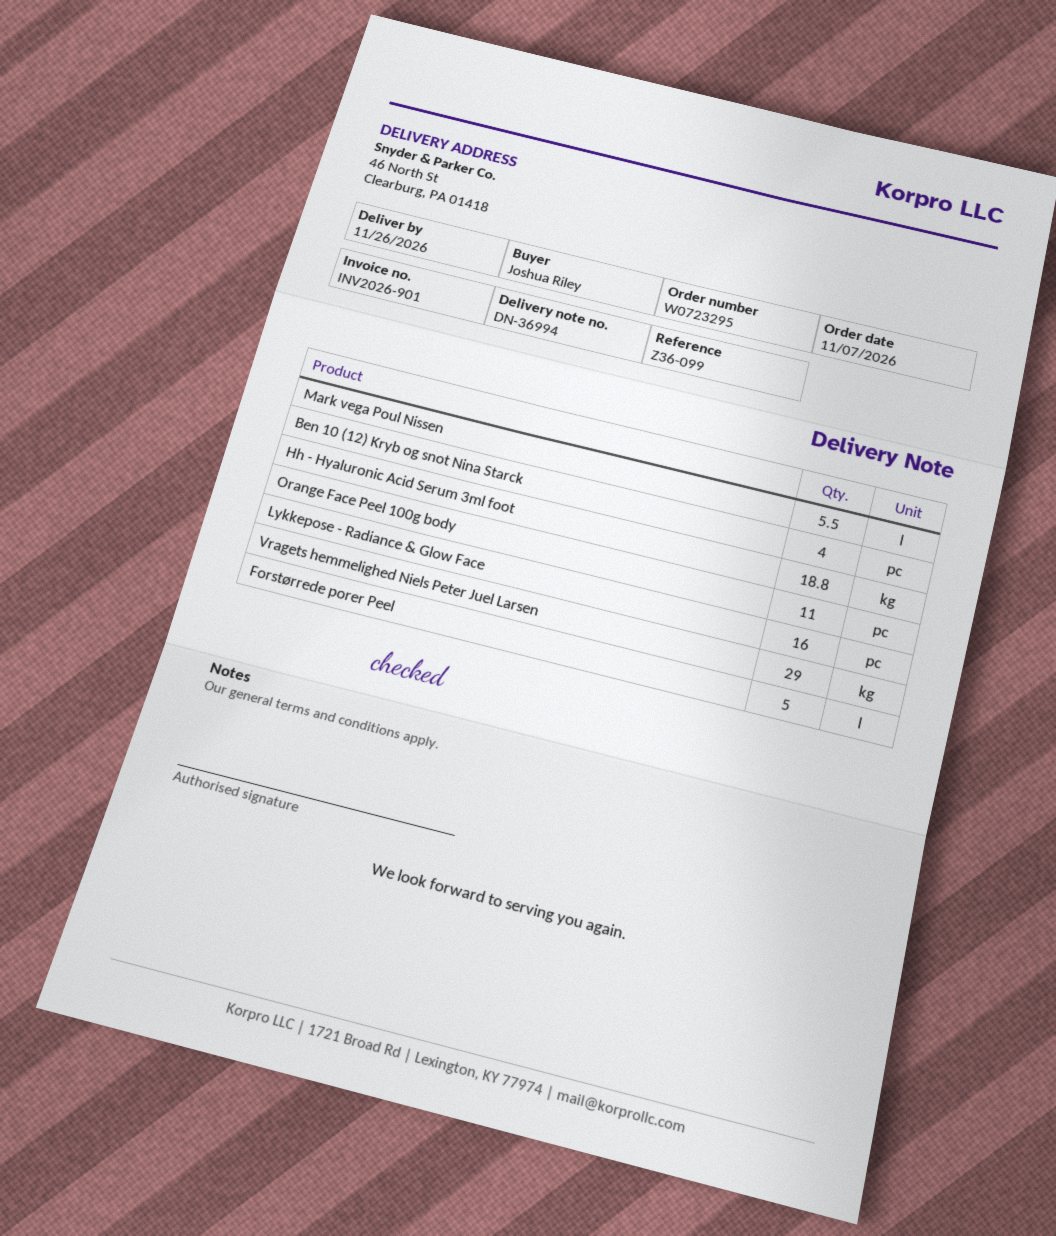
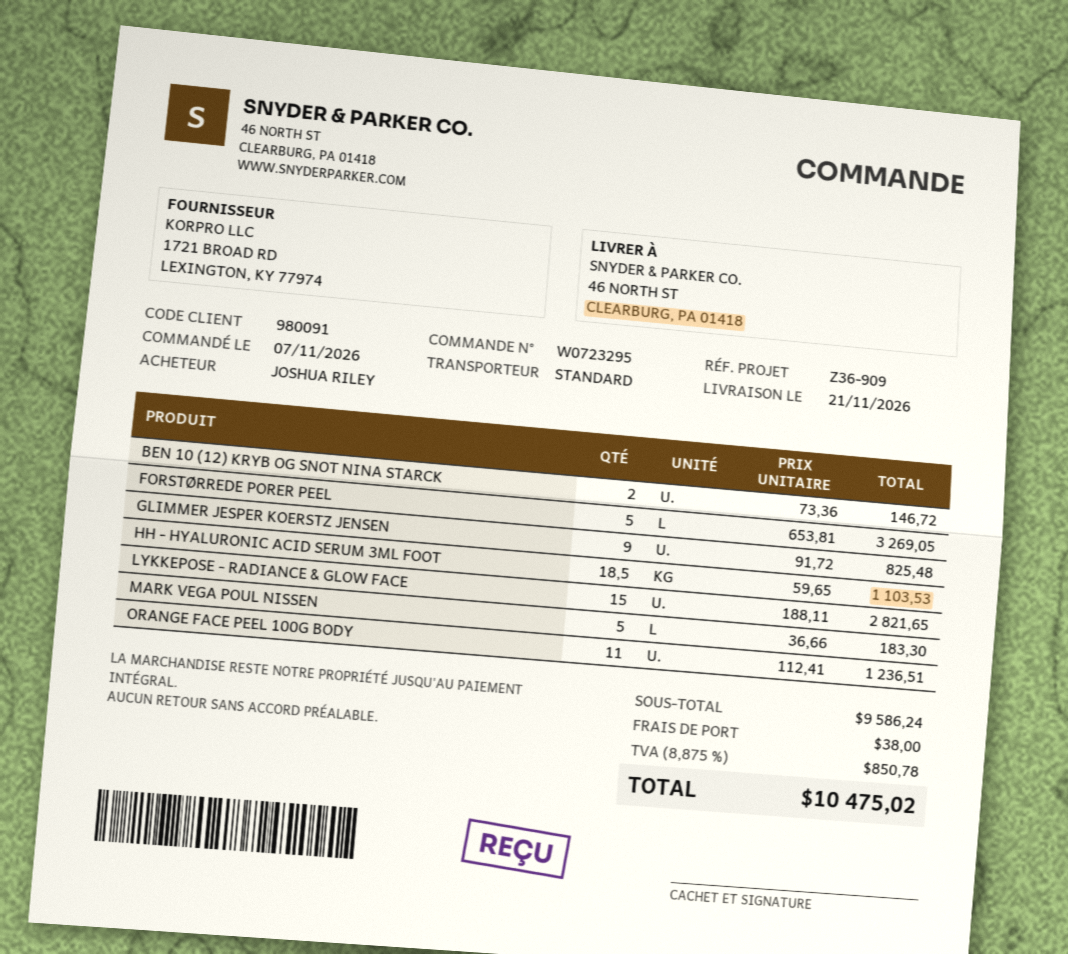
delivery date: 2026-11-26 -> 2026-11-21
reference: Z36-099 -> Z36-909
Mark vega Poul Nissen: 5.5 -> 5
Ben 10 (12) Kryb og snot Nina Starck: 4 -> 2
Hh - Hyaluronic Acid Serum 3ml foot: 18.8 -> 18.5
Lykkepose - Radiance & Glow Face: 16 -> 15
Vragets hemmelighed Niels Peter Juel Larsen: 29 -> none
GLIMMER JESPER KOERSTZ JENSEN: none -> 9

